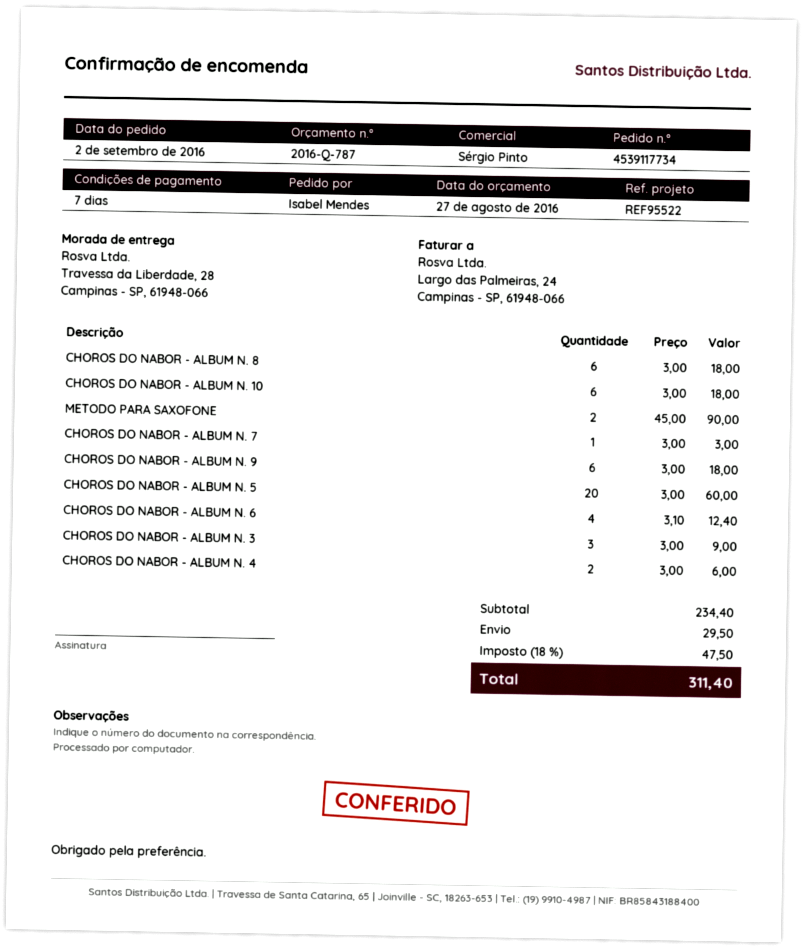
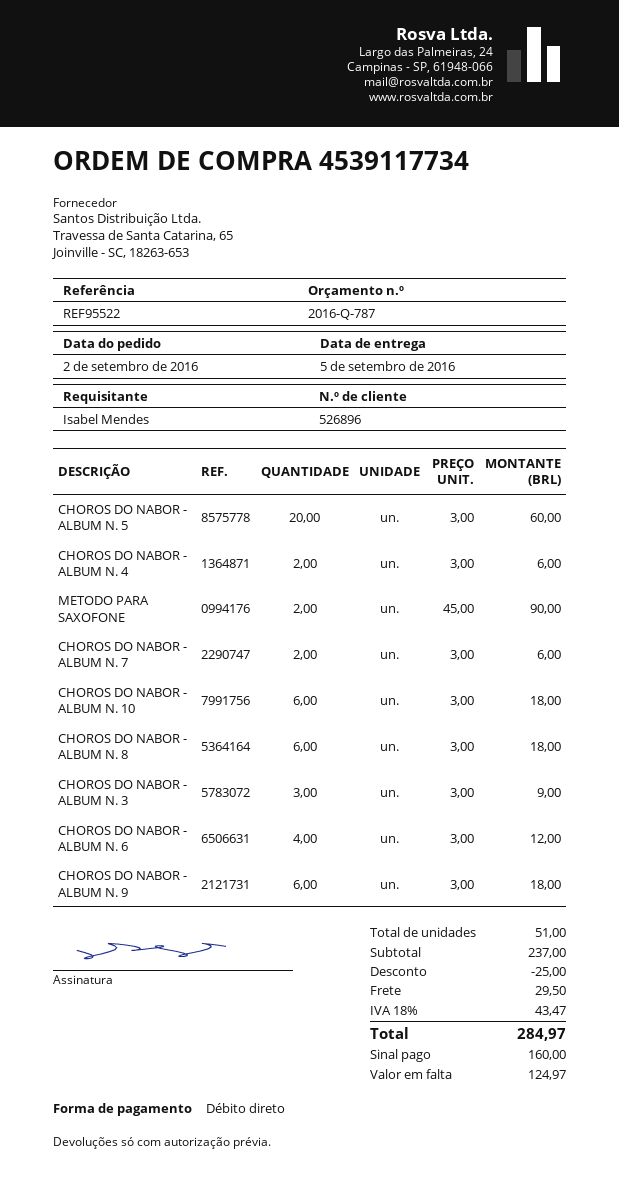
CHOROS DO NABOR - ALBUM N. 7: 1 x 3.00 = 3.00 -> 2 x 3.00 = 6.00
CHOROS DO NABOR - ALBUM N. 6: 4 x 3.10 = 12.40 -> 4 x 3.00 = 12.00
subtotal: 234.40 -> 237.00
discount: none -> 25.00
tax: 18% = 47.50 -> 18% = 43.47
total: 311.40 -> 284.97

